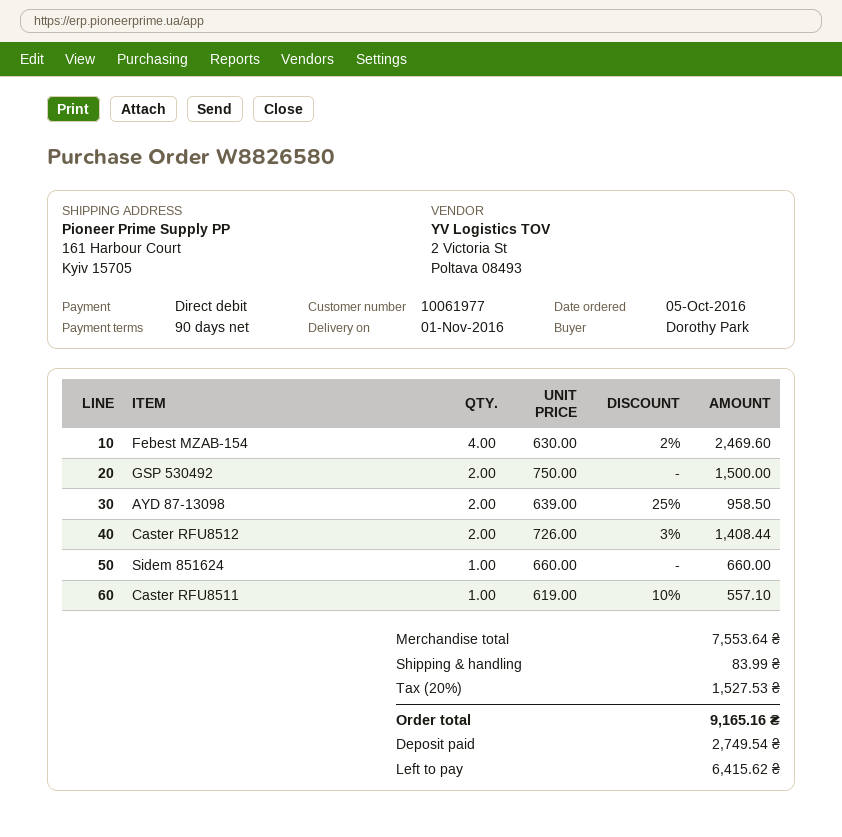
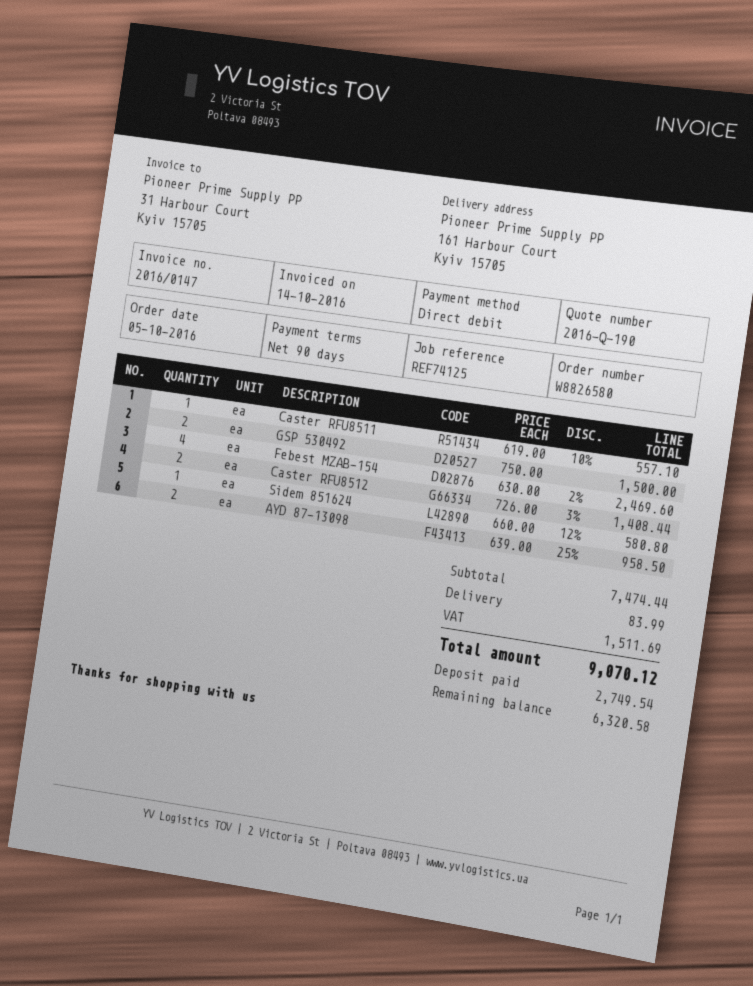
Sidem 851624: 1 x 660.00 = 660.00 -> 1 x 660.00 - 12% = 580.80
subtotal: 7553.64 -> 7474.44
tax: 1527.53 -> 1511.69
total: 9165.16 -> 9070.12
balance: 6415.62 -> 6320.58

